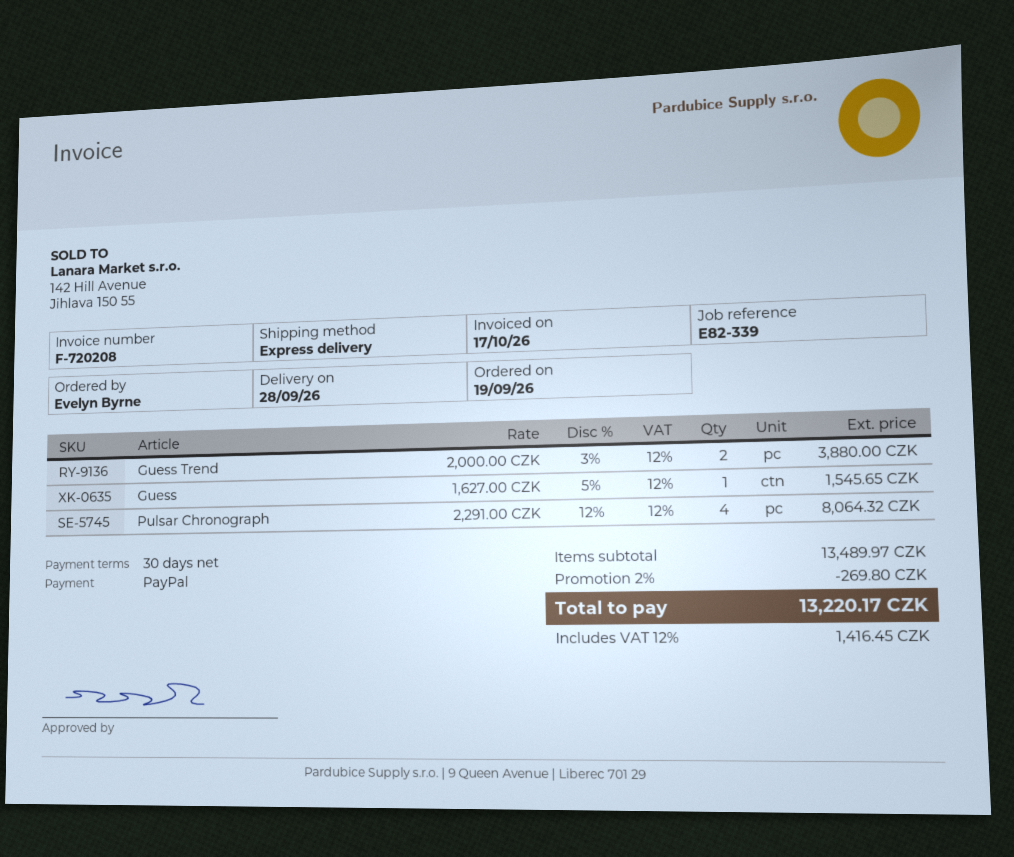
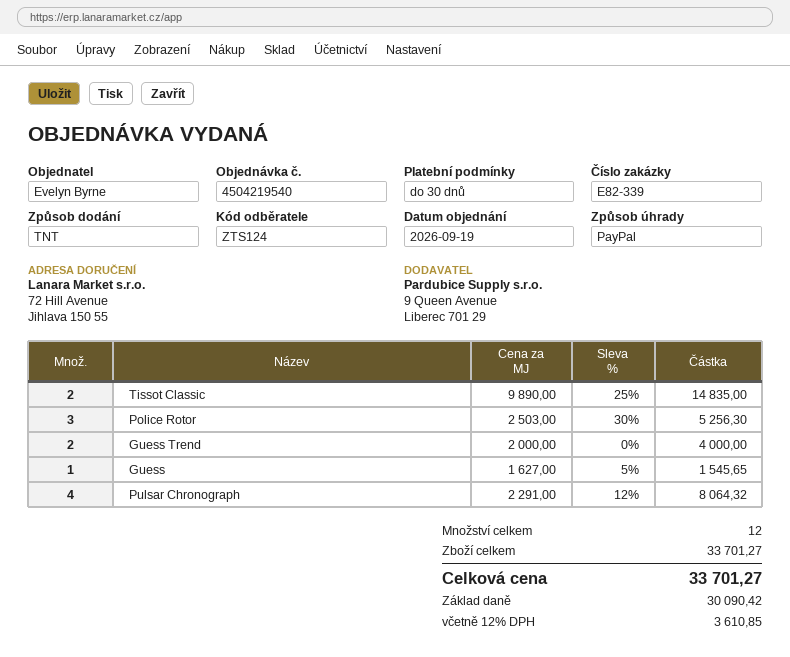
shipping method: express -> TNT
Guess Trend: 2 x 2000.00 - 3% = 3880.00 -> 2 x 2000.00 = 4000.00
Tissot Classic: none -> 2 x 9890.00 - 25% = 14835.00
Police Rotor: none -> 3 x 2503.00 - 30% = 5256.30
subtotal: 13489.97 -> 33701.27
discount: 2% = 269.80 -> none
tax: 12% = 1416.45 -> 12% = 3610.85
total: 13220.17 -> 33701.27

